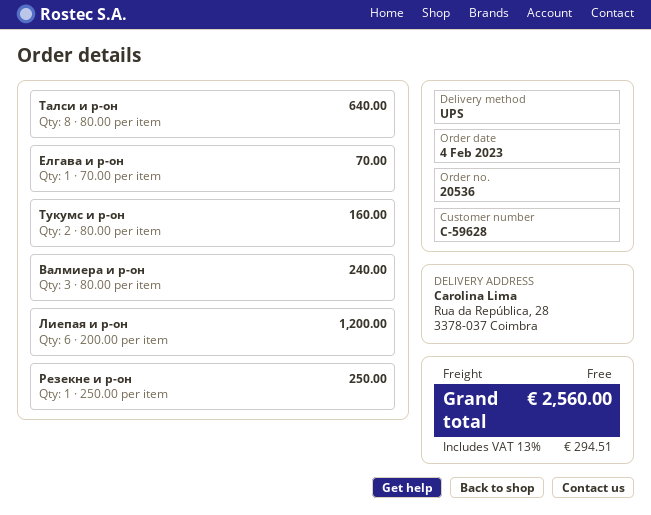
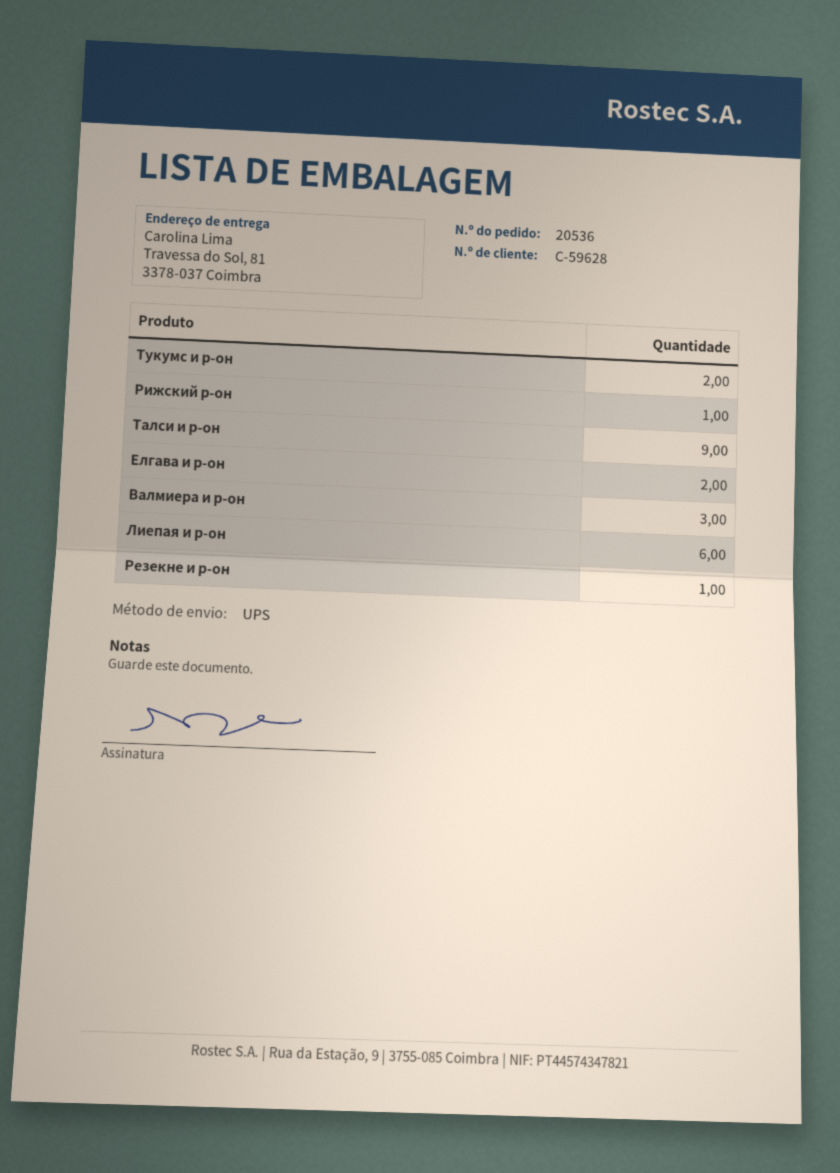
ship to: Rua da República, 28, 3378-037 Coimbra -> Travessa do Sol, 81, 3378-037 Coimbra
Талси и р-он: 8 -> 9
Елгава и р-он: 1 -> 2
Рижский р-он: none -> 1

